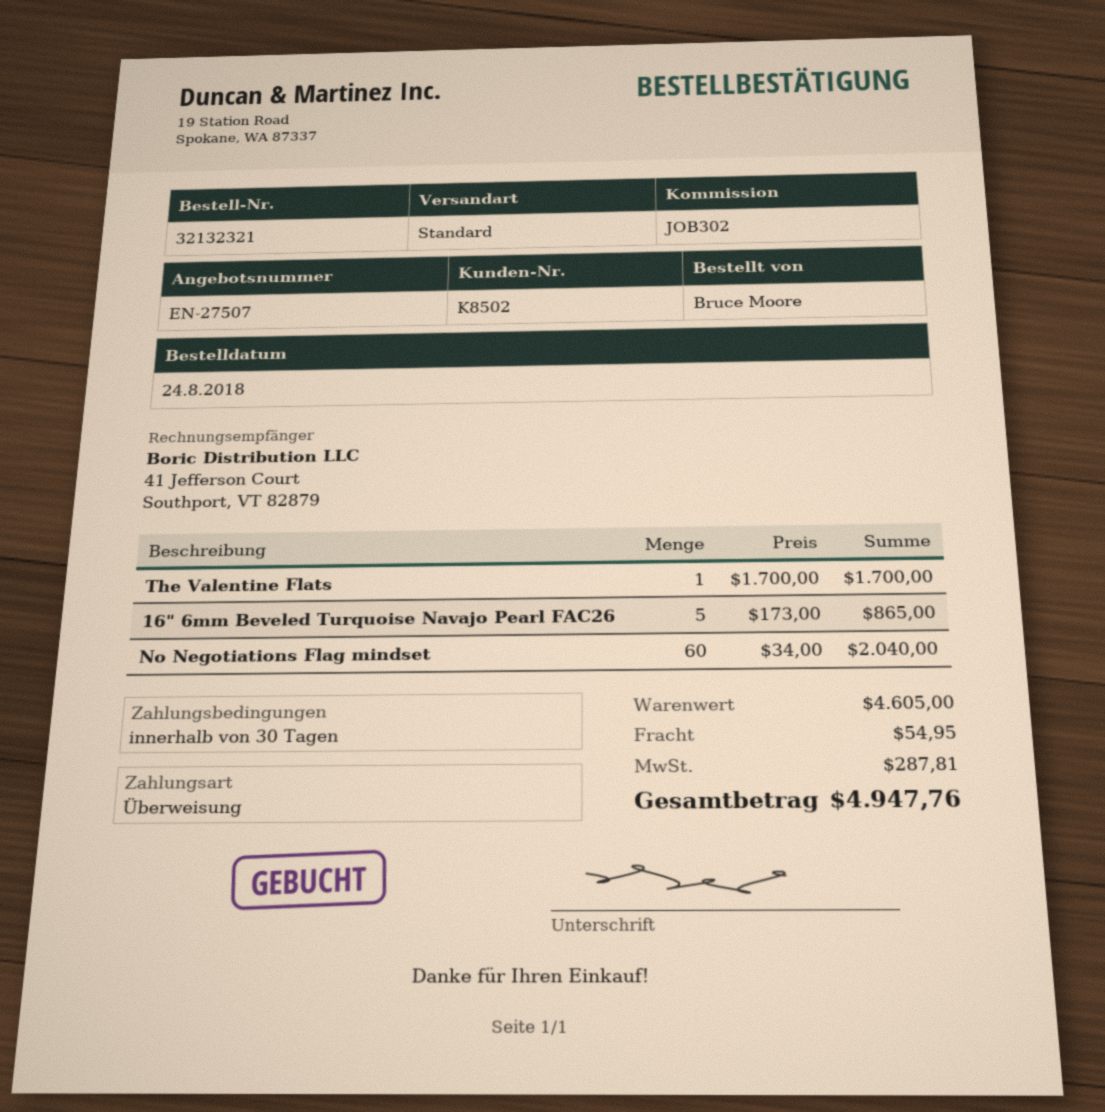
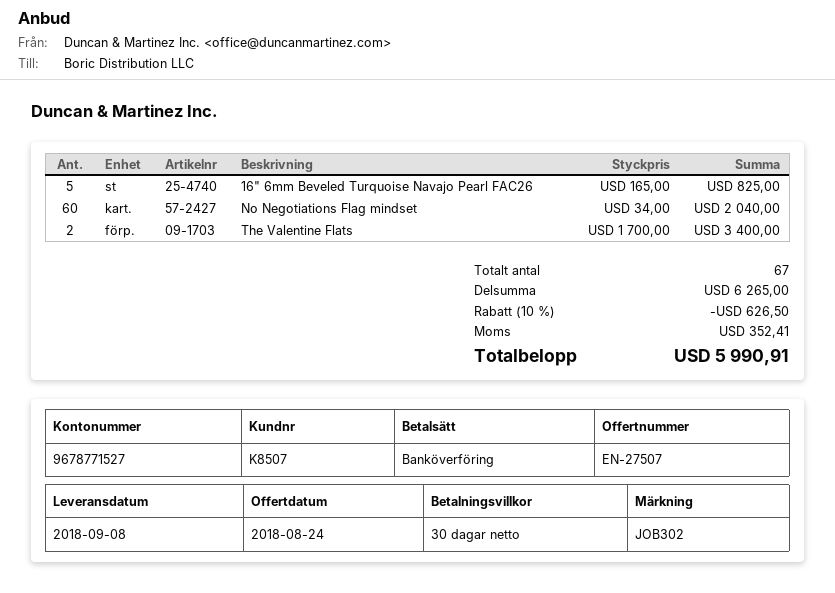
customer number: K8502 -> K8507
The Valentine Flats: 1 x 1700.00 = 1700.00 -> 2 x 1700.00 = 3400.00
16" 6mm Beveled Turquoise Navajo Pearl FAC26: 5 x 173.00 = 865.00 -> 5 x 165.00 = 825.00
subtotal: 4605.00 -> 6265.00
discount: none -> 10% = 626.50
shipping: 54.95 -> none
tax: 287.81 -> 352.41
total: 4947.76 -> 5990.91

